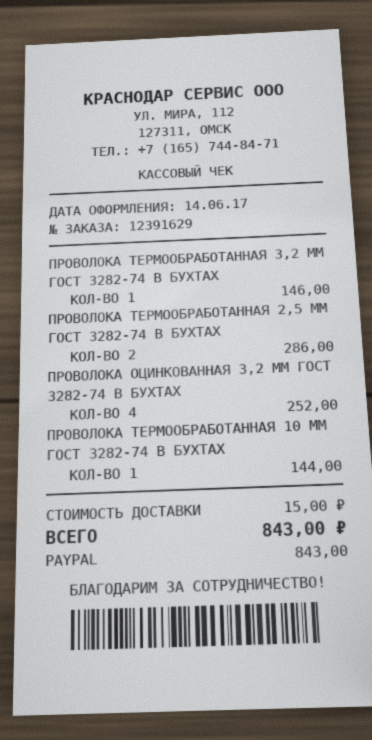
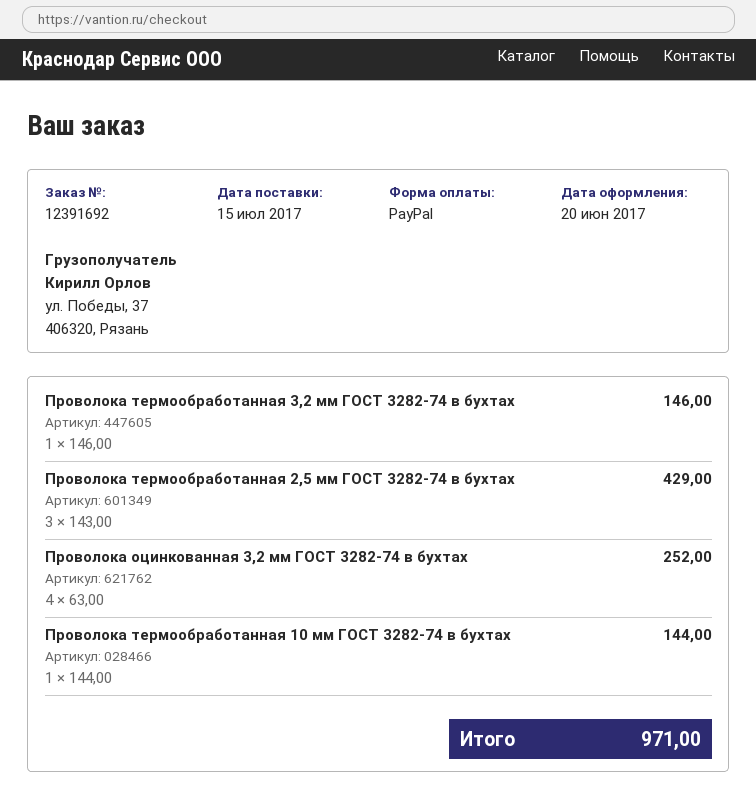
order number: 12391629 -> 12391692
order date: 2017-06-14 -> 2017-06-20
ПРОВОЛОКА ТЕРМООБРАБОТАННАЯ 2,5 ММ ГОСТ 3282-74 В БУХТАХ: 2 for 286.00 -> 3 for 429.00
shipping: 15.00 -> none
total: 843.00 -> 971.00

